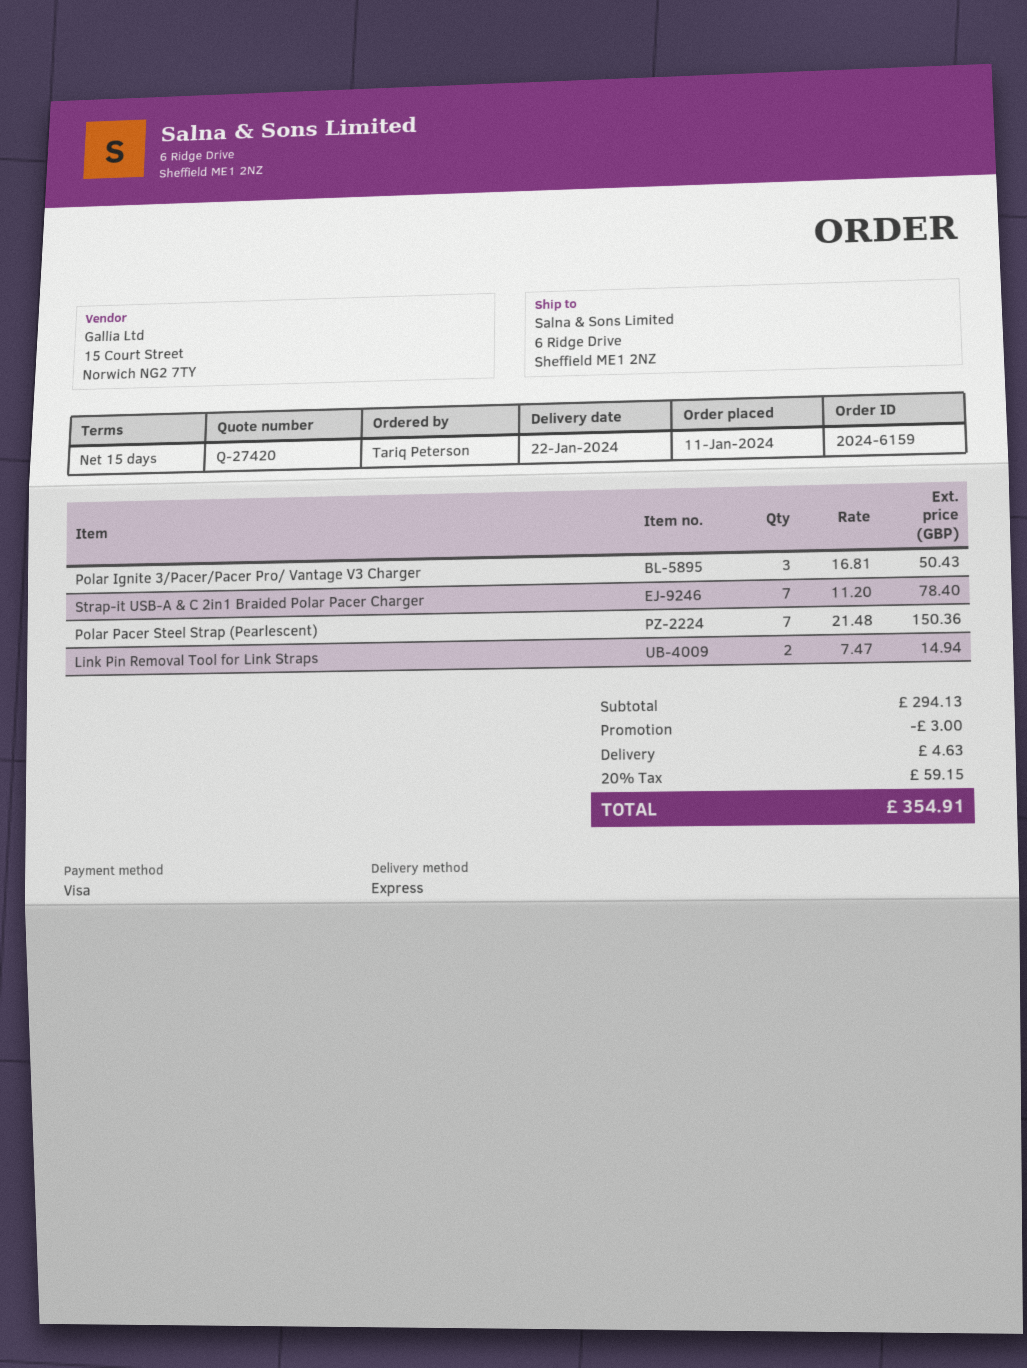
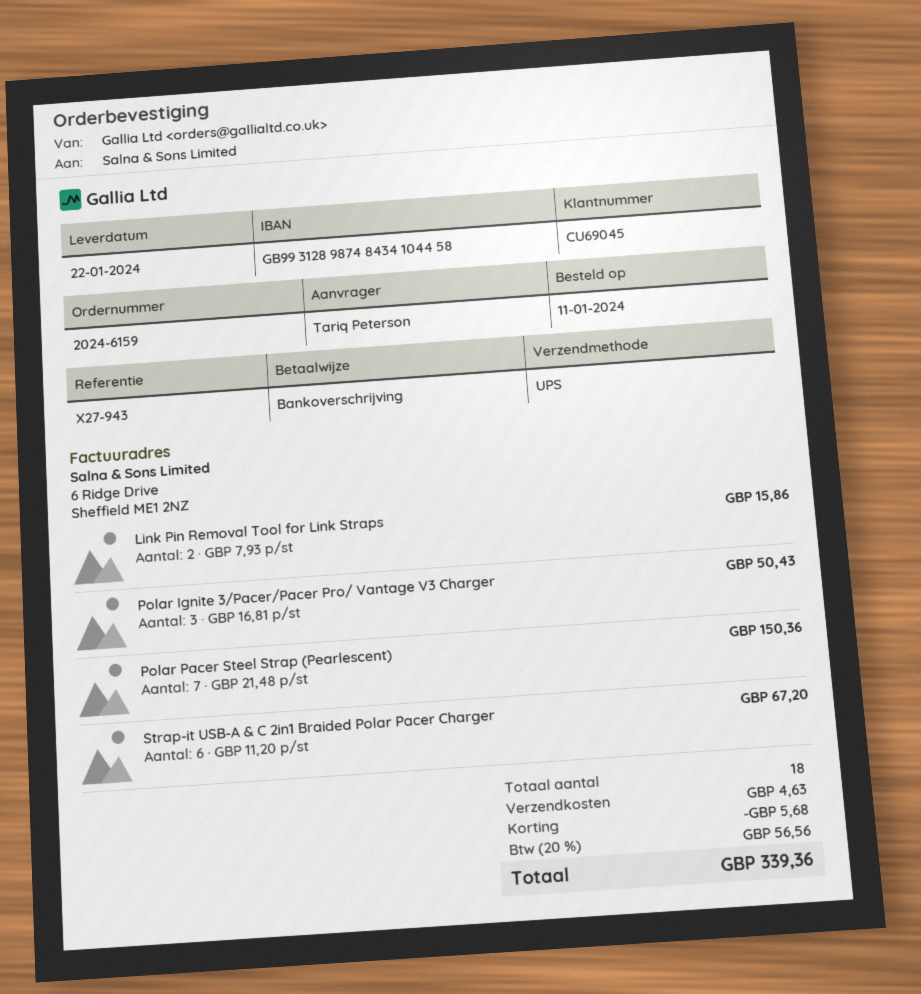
payment method: Visa -> bank transfer
shipping method: express -> UPS
Strap-it USB-A & C 2in1 Braided Polar Pacer Charger: 7 x 11.20 = 78.40 -> 6 x 11.20 = 67.20
Link Pin Removal Tool for Link Straps: 2 x 7.47 = 14.94 -> 2 x 7.93 = 15.86
discount: 3.00 -> 5.68
tax: 20% = 59.15 -> 20% = 56.56
total: 354.91 -> 339.36

